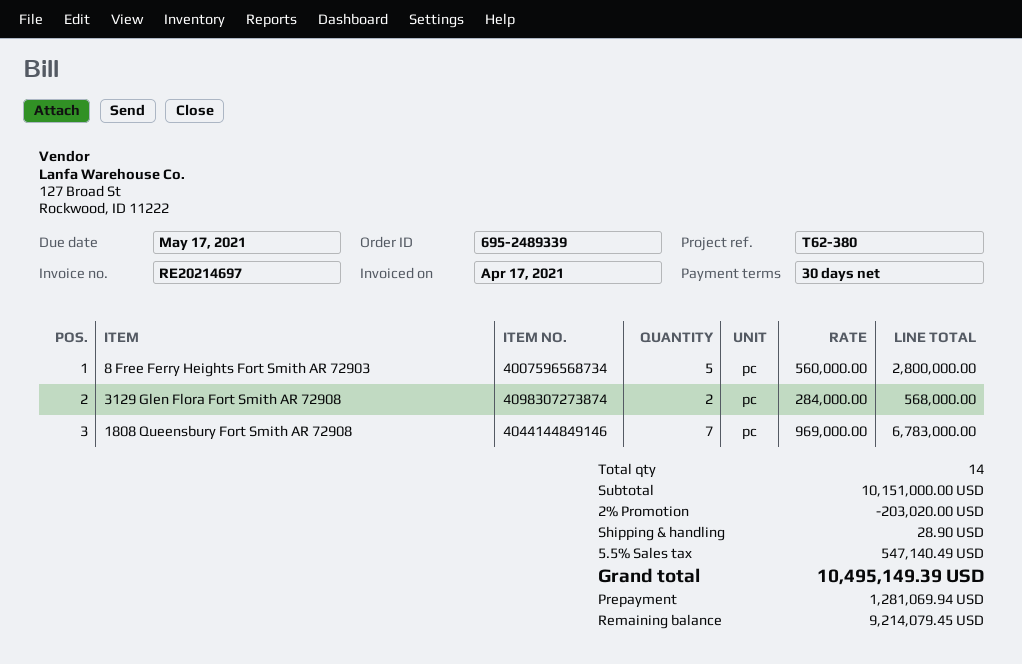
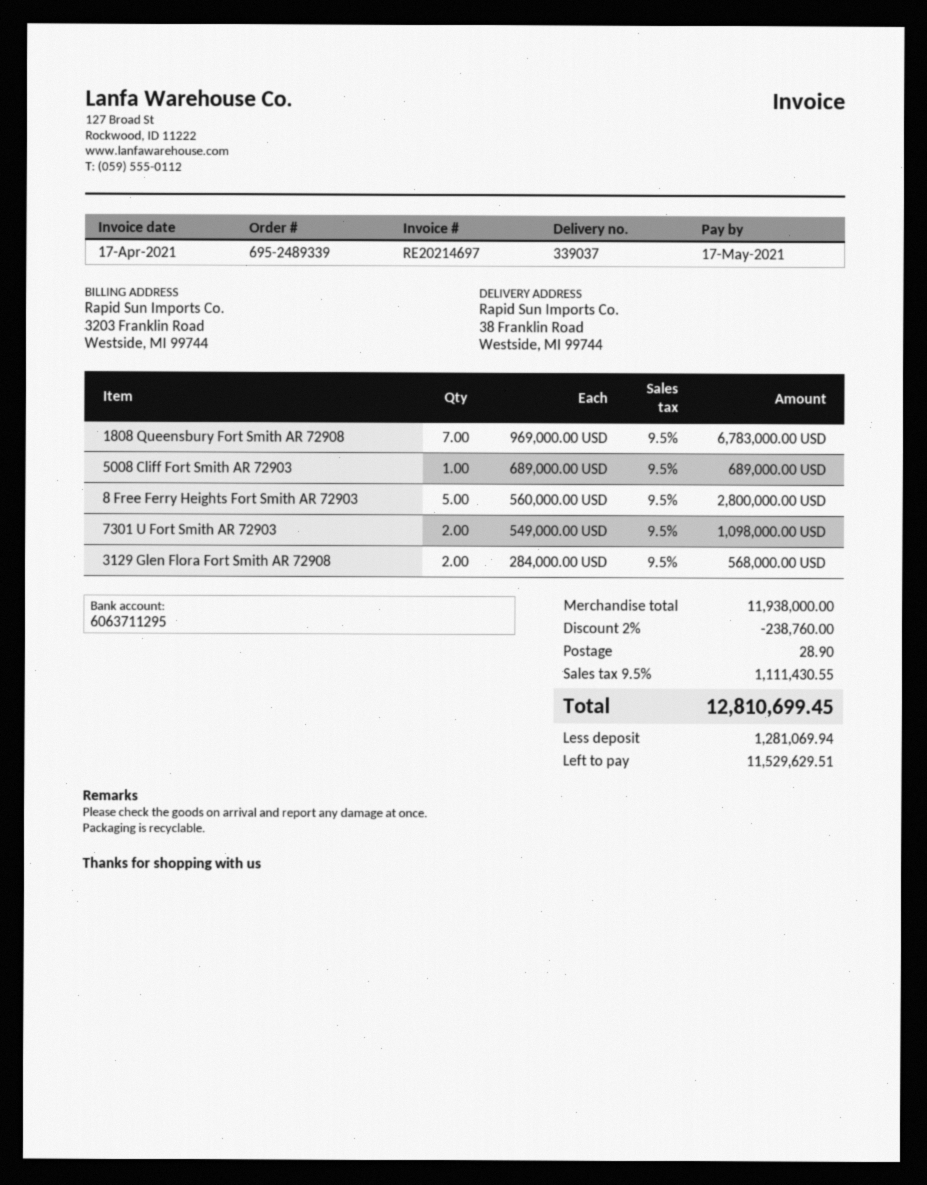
5008 Cliff Fort Smith AR 72903: none -> 1 x 689000.00 = 689000.00
7301 U Fort Smith AR 72903: none -> 2 x 549000.00 = 1098000.00
subtotal: 10151000.00 -> 11938000.00
discount: 2% = 203020.00 -> 2% = 238760.00
tax: 5.5% = 547140.49 -> 9.5% = 1111430.55
total: 10495149.39 -> 12810699.45
balance: 9214079.45 -> 11529629.51

